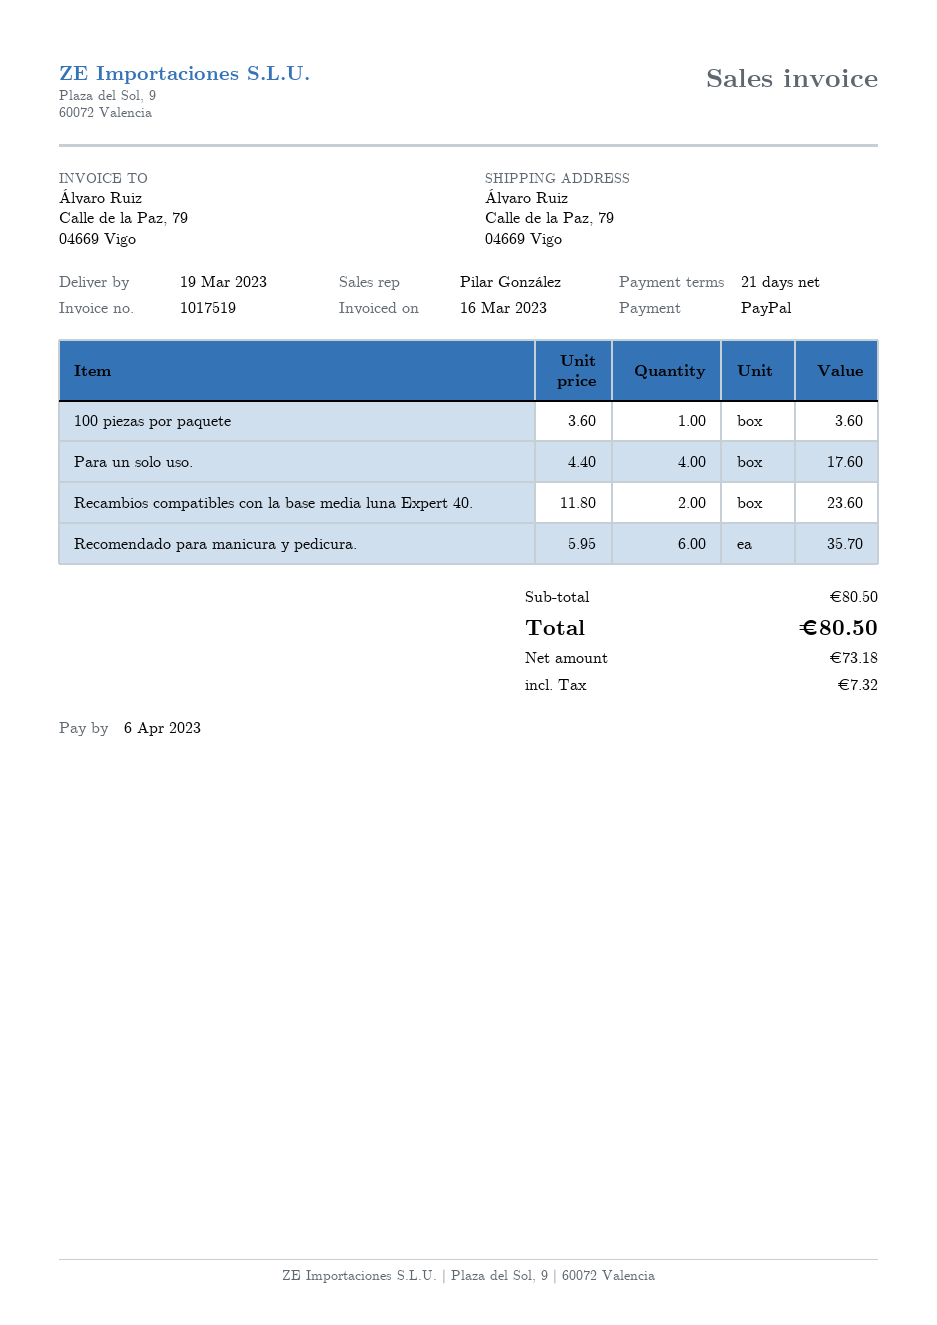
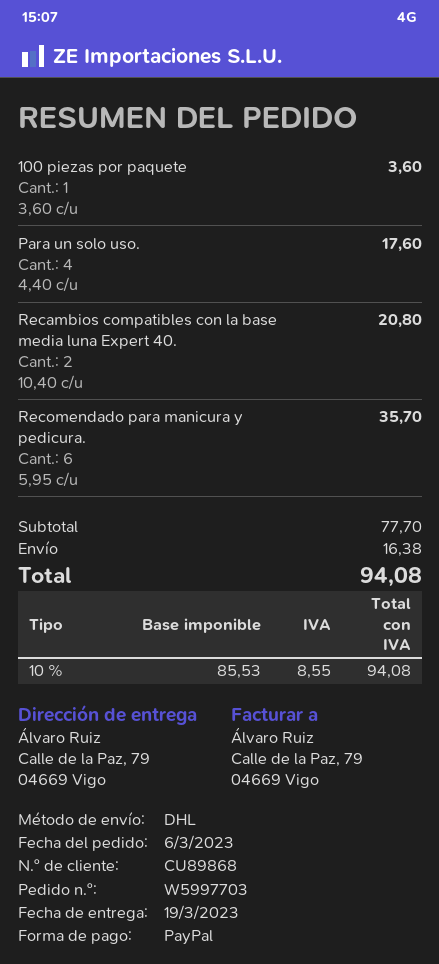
Recambios compatibles con la base media luna Expert 40.: 2 x 11.80 = 23.60 -> 2 x 10.40 = 20.80
subtotal: 80.50 -> 77.70
shipping: none -> 16.38
net: 73.18 -> 85.53
tax: 7.32 -> 8.55
total: 80.50 -> 94.08

